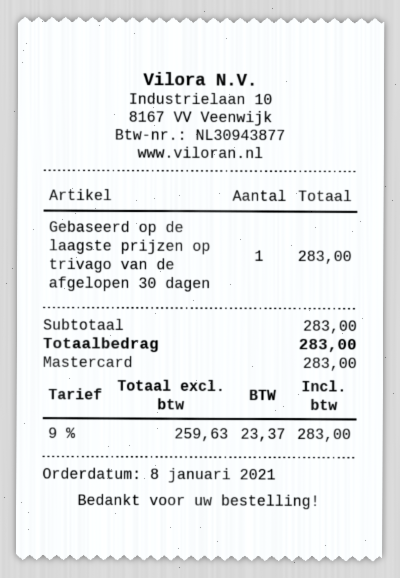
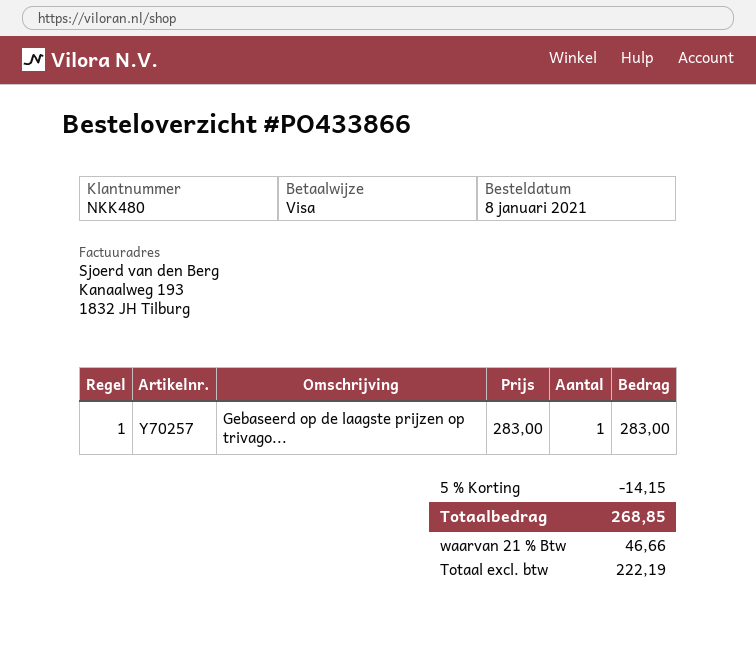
payment method: Mastercard -> Visa
discount: none -> 5% = 14.15
net: 259.63 -> 222.19
tax: 9% = 23.37 -> 21% = 46.66
total: 283.00 -> 268.85

